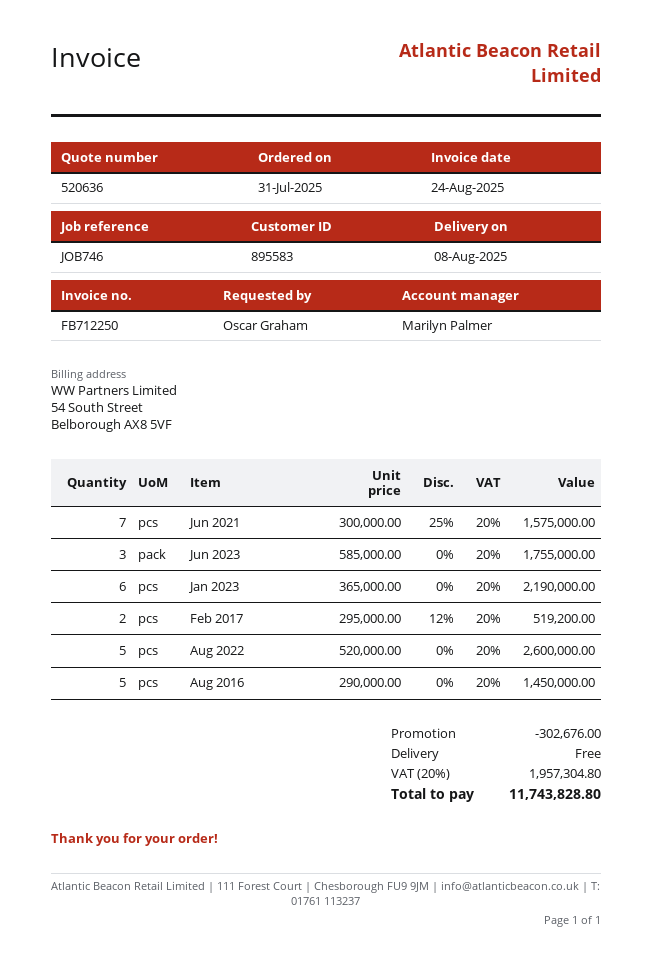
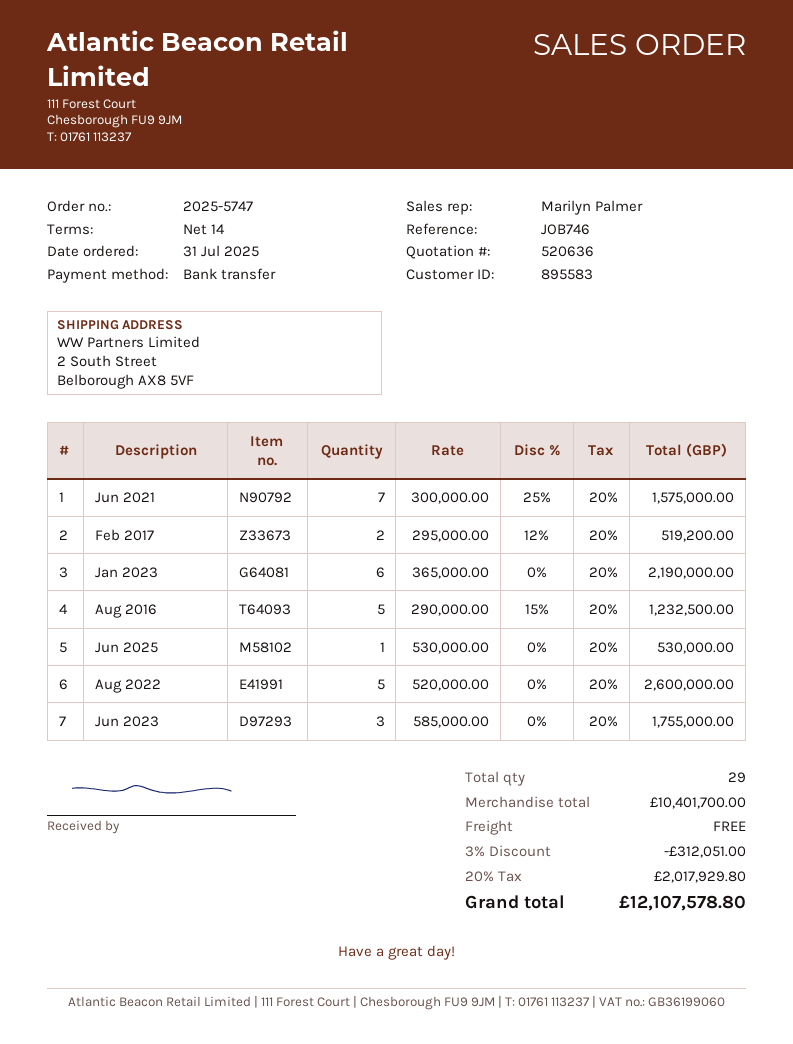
Aug 2016: 5 x 290000.00 = 1450000.00 -> 5 x 290000.00 - 15% = 1232500.00
Jun 2025: none -> 1 x 530000.00 = 530000.00
discount: 302676.00 -> 312051.00
tax: 20% = 1957304.80 -> 20% = 2017929.80
total: 11743828.80 -> 12107578.80

